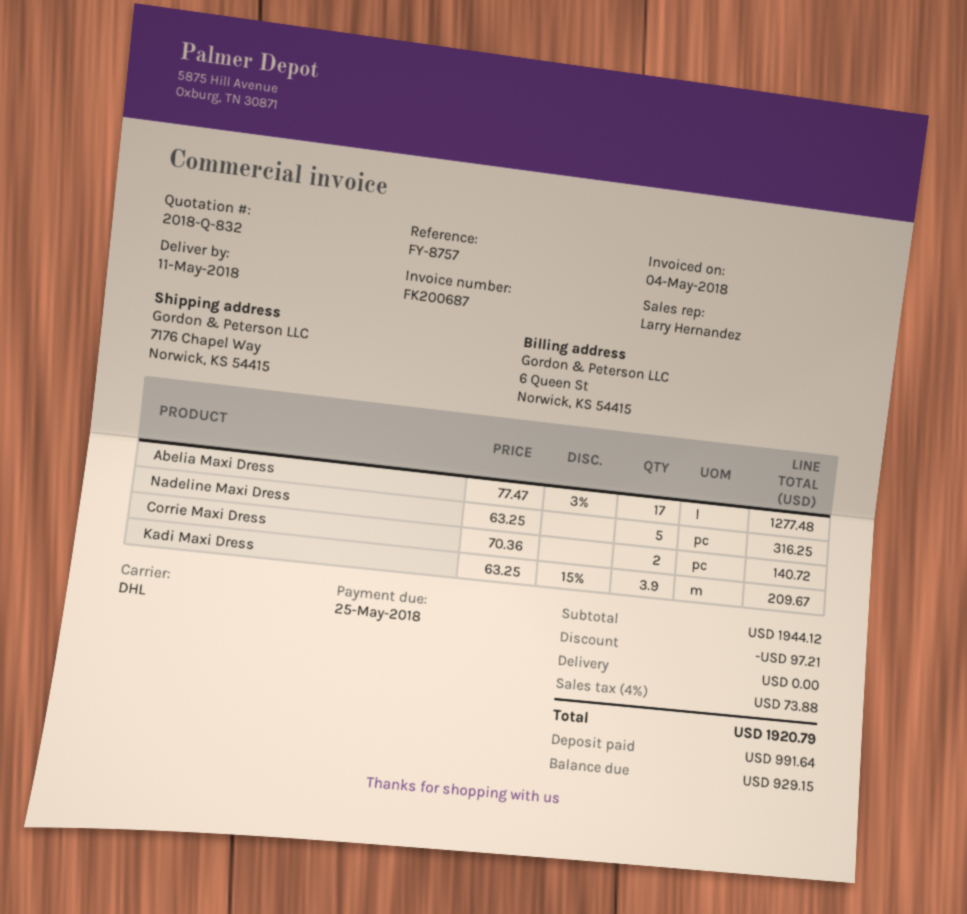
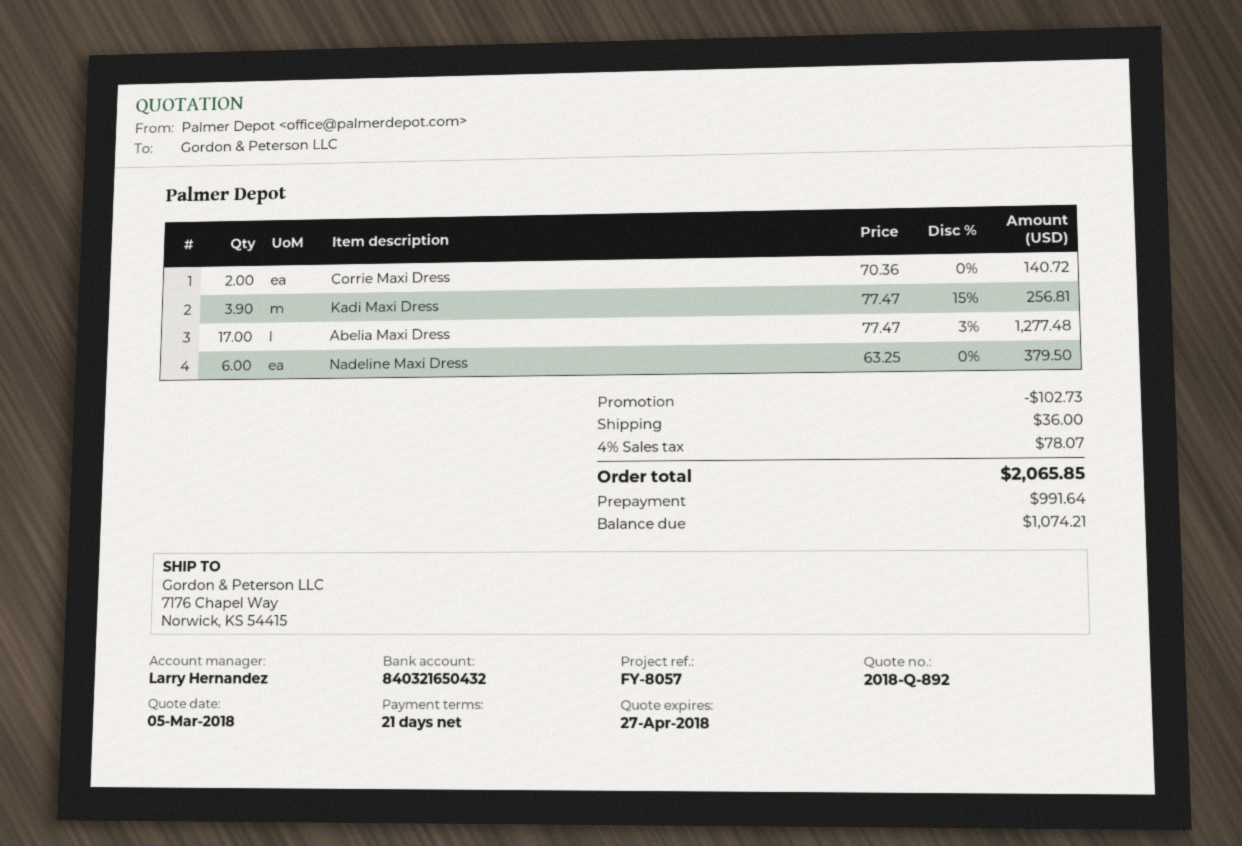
quote number: 2018-Q-832 -> 2018-Q-892
reference: FY-8757 -> FY-8057
Nadeline Maxi Dress: 5 x 63.25 = 316.25 -> 6 x 63.25 = 379.50
Kadi Maxi Dress: 3.9 x 63.25 - 15% = 209.67 -> 3.9 x 77.47 - 15% = 256.81
discount: 97.21 -> 102.73
shipping: 0.00 -> 36.00
tax: 4% = 73.88 -> 4% = 78.07
total: 1920.79 -> 2065.85
balance: 929.15 -> 1074.21

